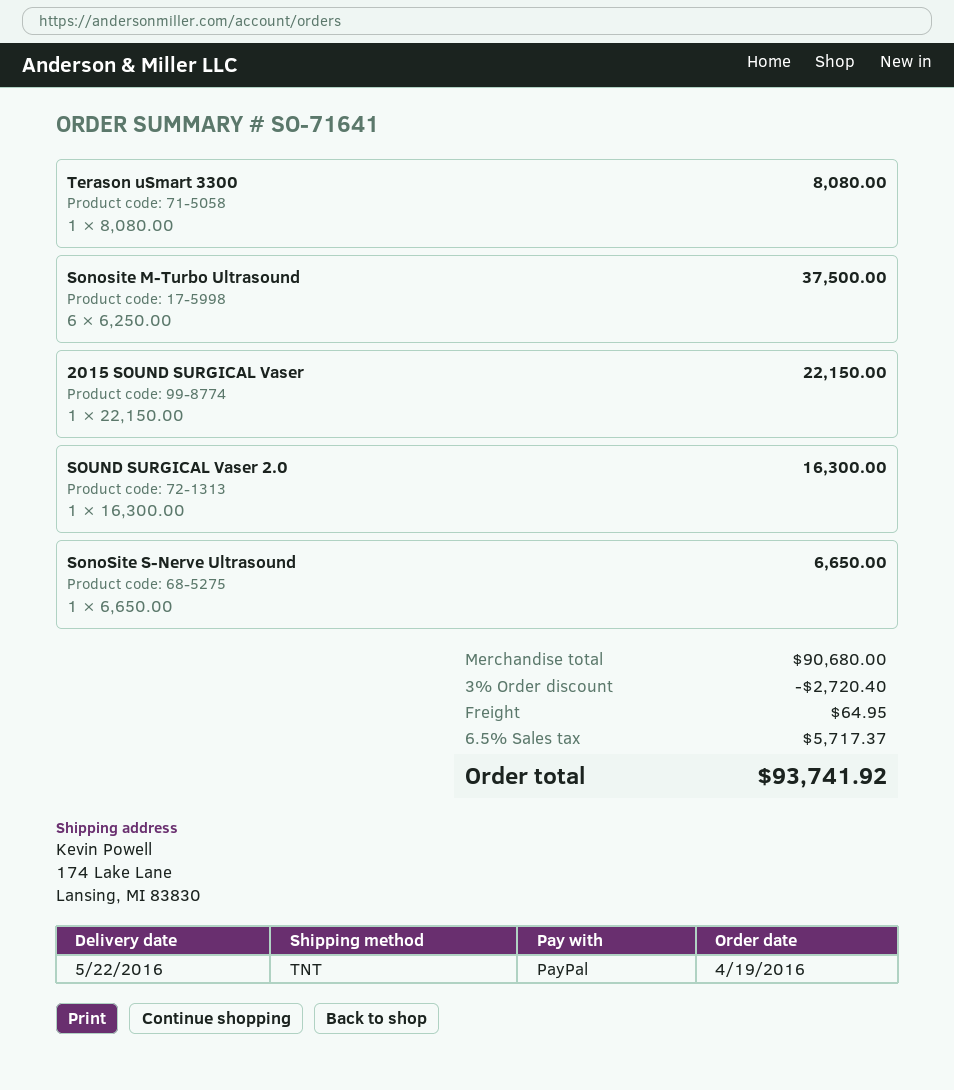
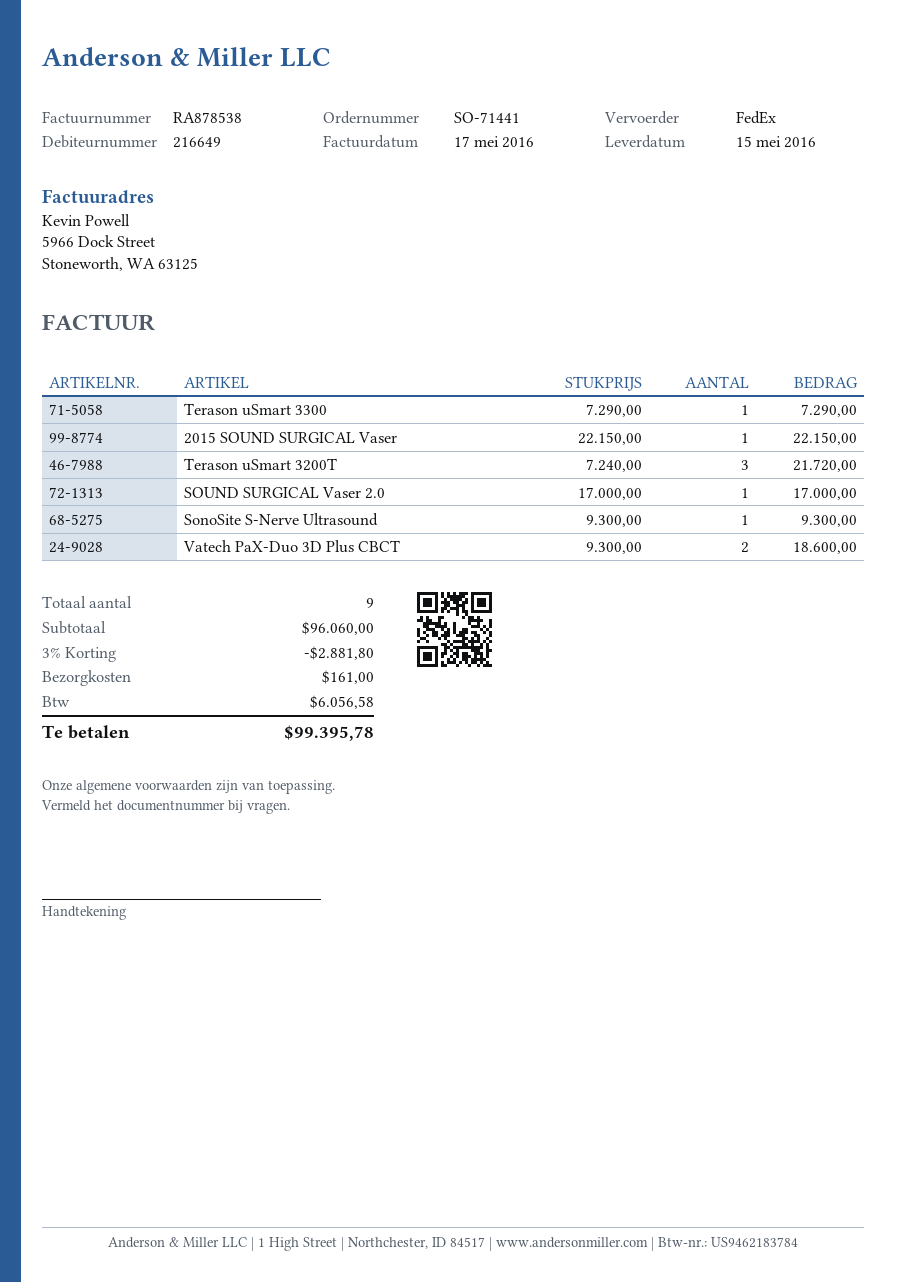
order number: SO-71641 -> SO-71441
delivery date: 2016-05-22 -> 2016-05-15
shipping method: TNT -> FedEx
Terason uSmart 3300: 1 x 8080.00 = 8080.00 -> 1 x 7290.00 = 7290.00
Sonosite M-Turbo Ultrasound: 6 x 6250.00 = 37500.00 -> none
SOUND SURGICAL Vaser 2.0: 1 x 16300.00 = 16300.00 -> 1 x 17000.00 = 17000.00
SonoSite S-Nerve Ultrasound: 1 x 6650.00 = 6650.00 -> 1 x 9300.00 = 9300.00
Terason uSmart 3200T: none -> 3 x 7240.00 = 21720.00
Vatech PaX-Duo 3D Plus CBCT: none -> 2 x 9300.00 = 18600.00
subtotal: 90680.00 -> 96060.00
discount: 3% = 2720.40 -> 3% = 2881.80
shipping: 64.95 -> 161.00
tax: 5717.37 -> 6056.58
total: 93741.92 -> 99395.78

